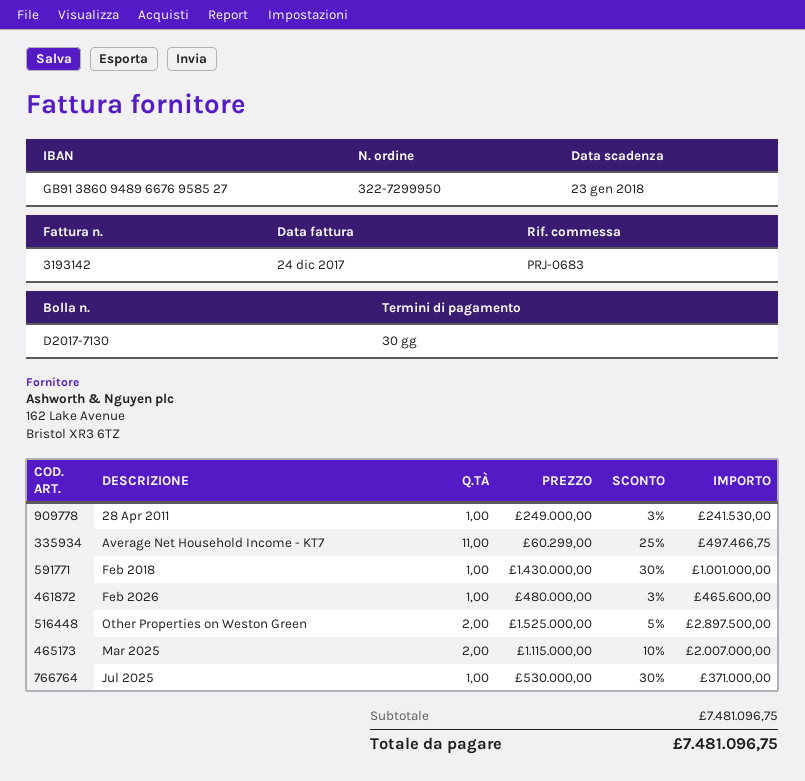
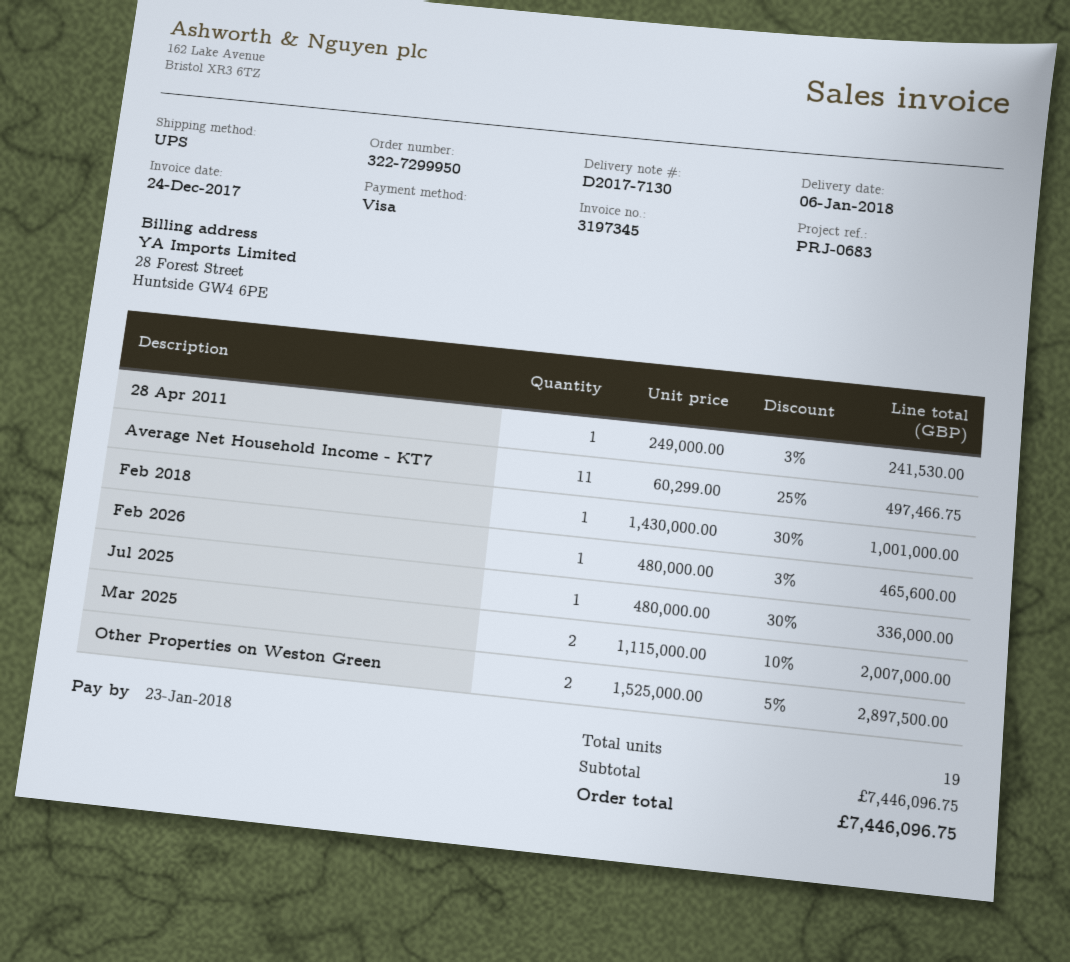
invoice number: 3193142 -> 3197345
Jul 2025: 1 x 530000.00 - 30% = 371000.00 -> 1 x 480000.00 - 30% = 336000.00
subtotal: 7481096.75 -> 7446096.75
total: 7481096.75 -> 7446096.75

